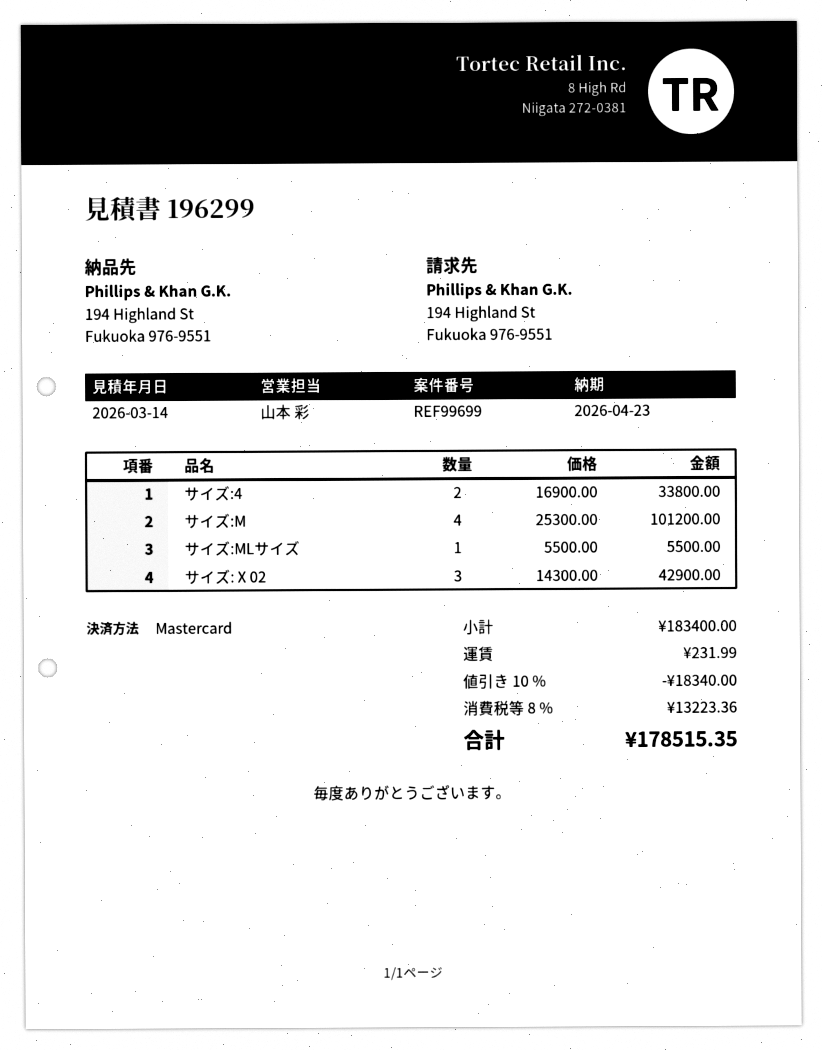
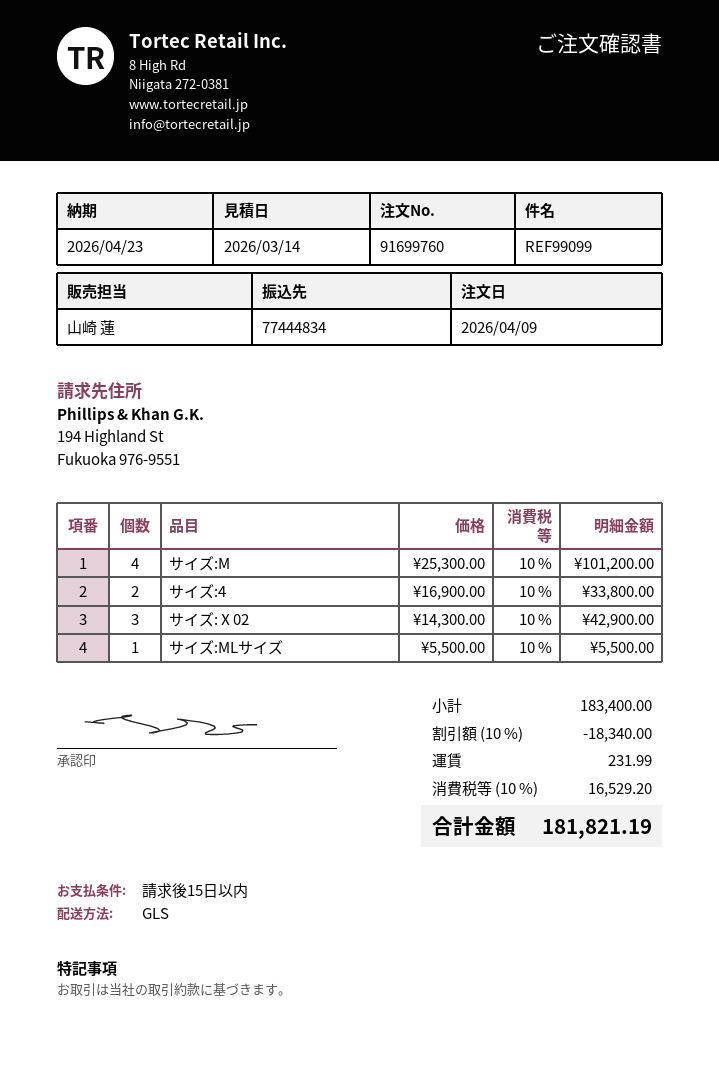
reference: REF99699 -> REF99099
sales rep: 山本 彩 -> 山崎 蓮
tax: 8% = 13223.36 -> 10% = 16529.20
total: 178515.35 -> 181821.19

